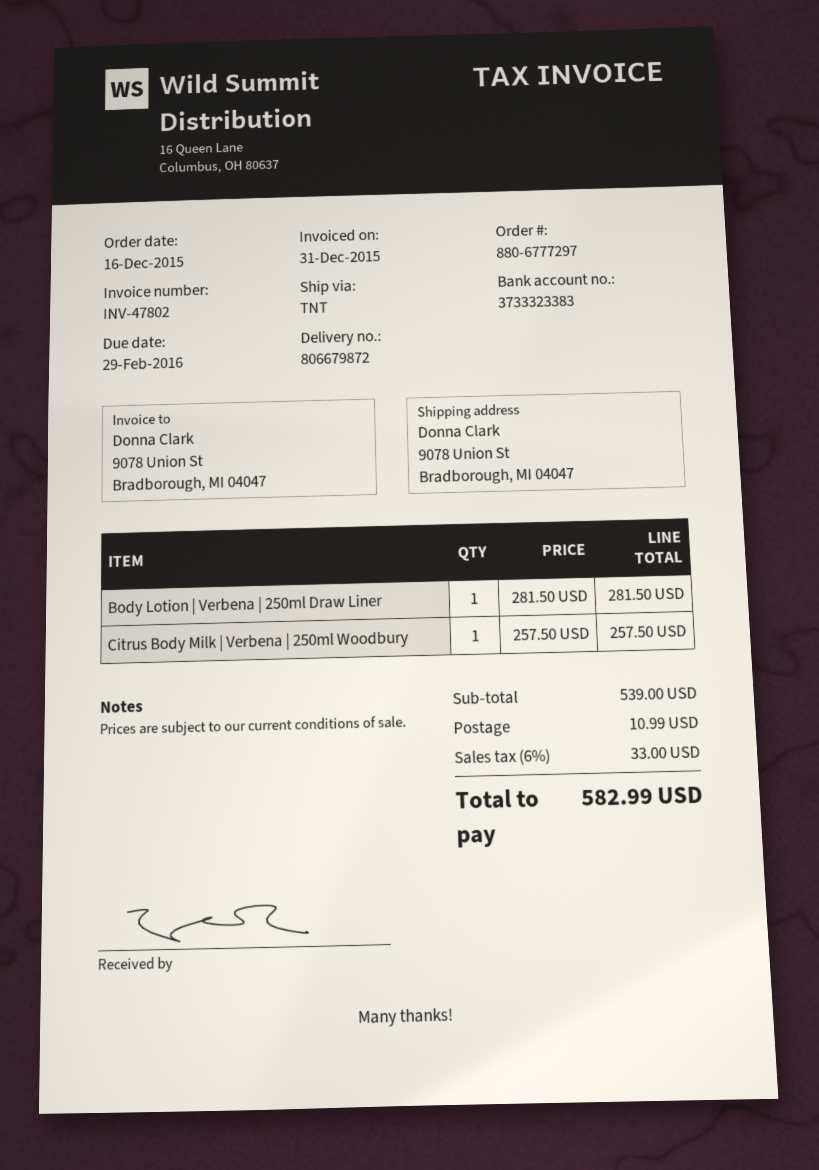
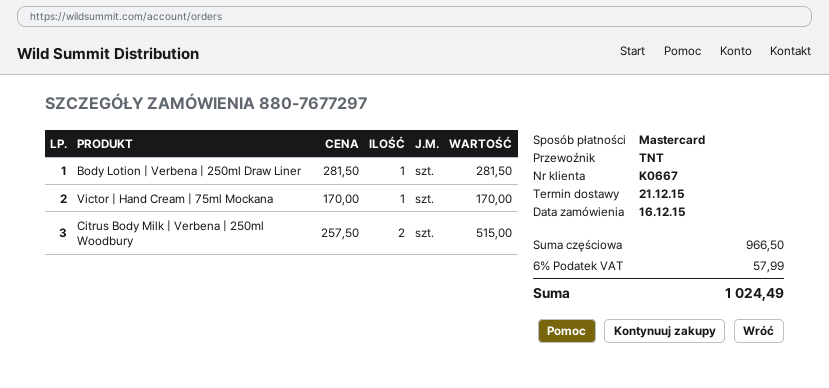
order number: 880-6777297 -> 880-7677297
Citrus Body Milk | Verbena | 250ml Woodbury: 1 x 257.50 = 257.50 -> 2 x 257.50 = 515.00
Victor | Hand Cream | 75ml Mockana: none -> 1 x 170.00 = 170.00
subtotal: 539.00 -> 966.50
shipping: 10.99 -> none
tax: 6% = 33.00 -> 6% = 57.99
total: 582.99 -> 1024.49

